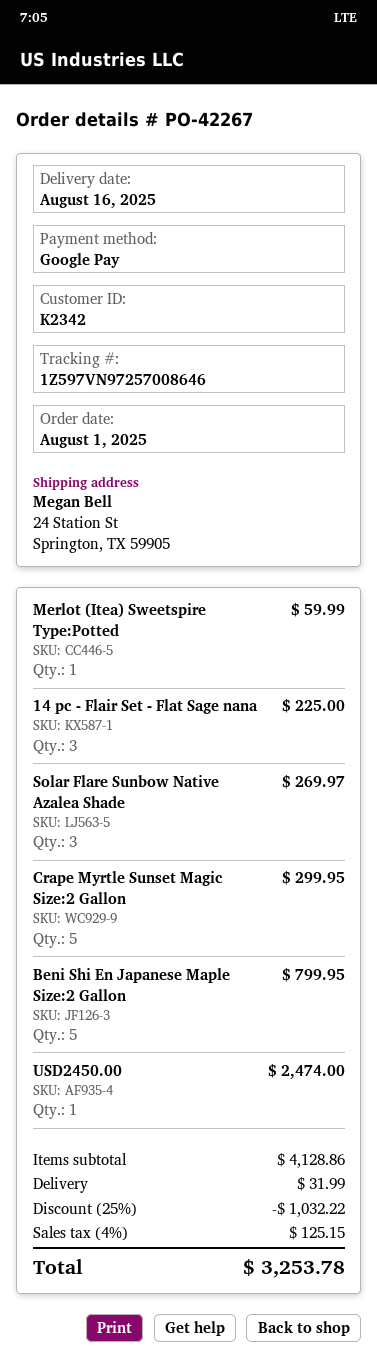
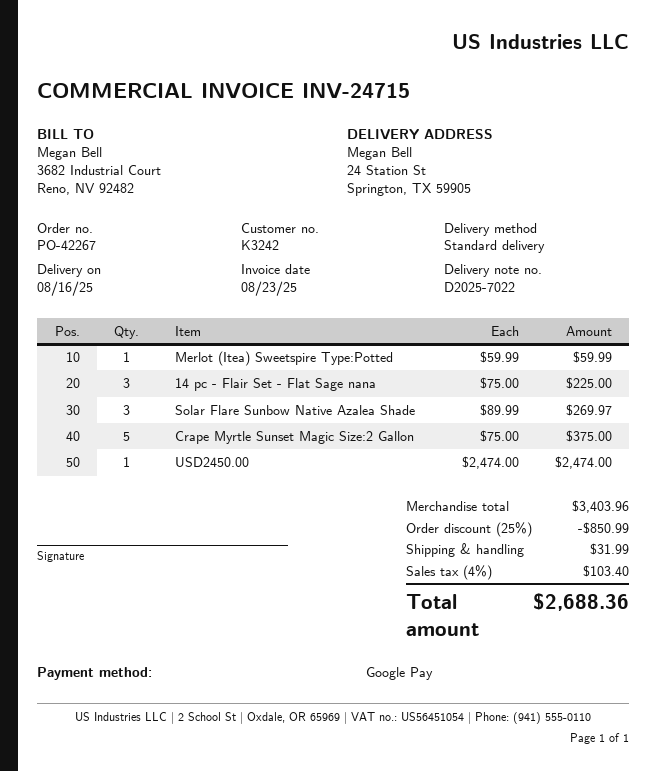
customer number: K2342 -> K3242
Crape Myrtle Sunset Magic Size:2 Gallon: 5 for 299.95 -> 5 for 375.00
Beni Shi En Japanese Maple Size:2 Gallon: 5 for 799.95 -> none
subtotal: 4128.86 -> 3403.96
discount: 25% = 1032.22 -> 25% = 850.99
tax: 4% = 125.15 -> 4% = 103.40
total: 3253.78 -> 2688.36

